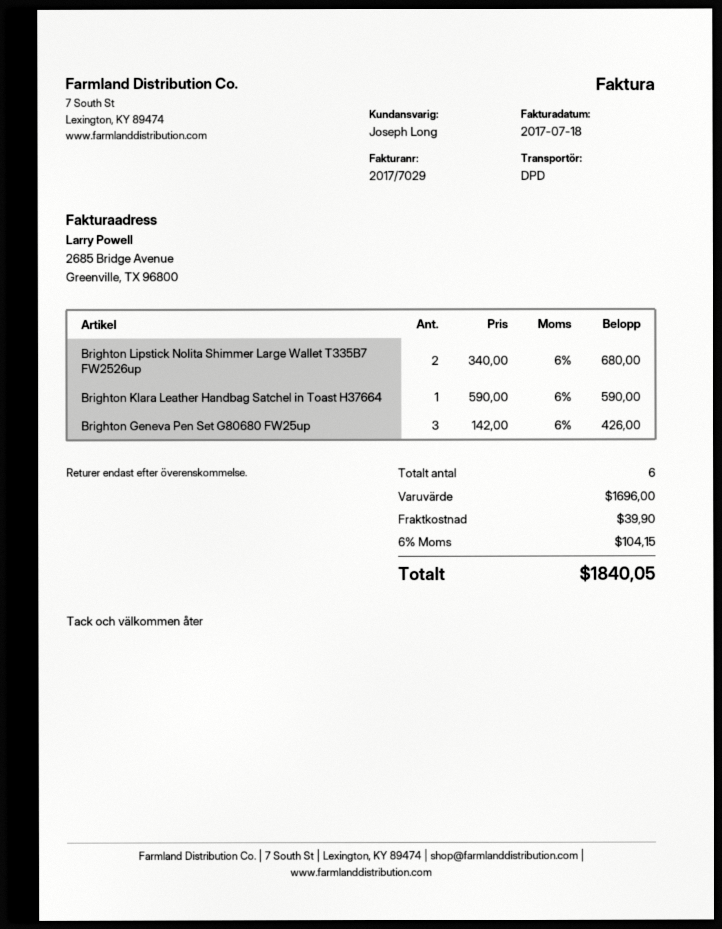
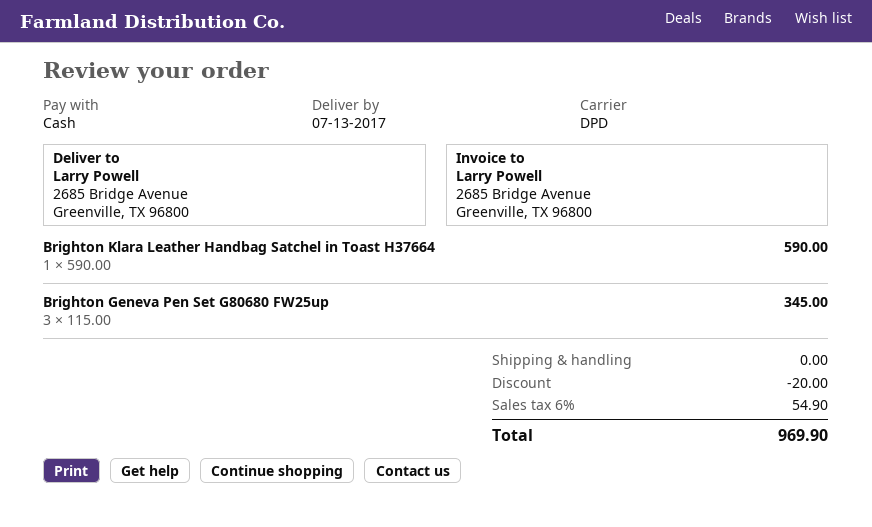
Brighton Lipstick Nolita Shimmer Large Wallet T335B7 FW2526up: 2 x 340.00 = 680.00 -> none
Brighton Geneva Pen Set G80680 FW25up: 3 x 142.00 = 426.00 -> 3 x 115.00 = 345.00
discount: none -> 20.00
shipping: 39.90 -> 0.00
tax: 6% = 104.15 -> 6% = 54.90
total: 1840.05 -> 969.90

